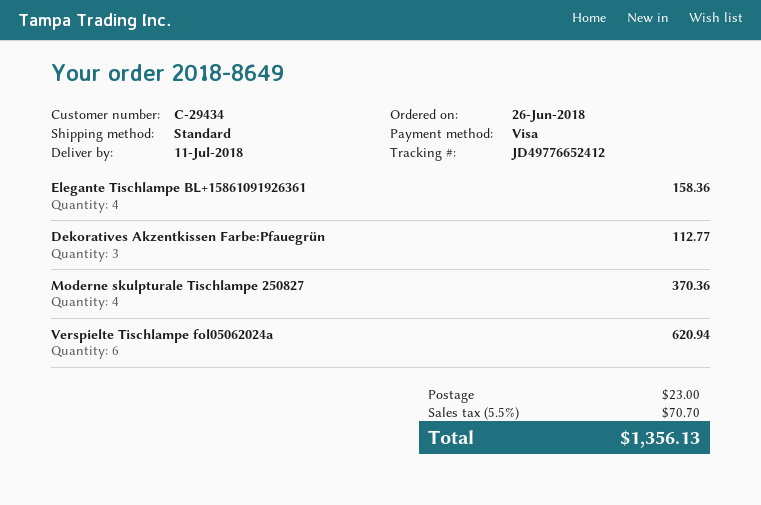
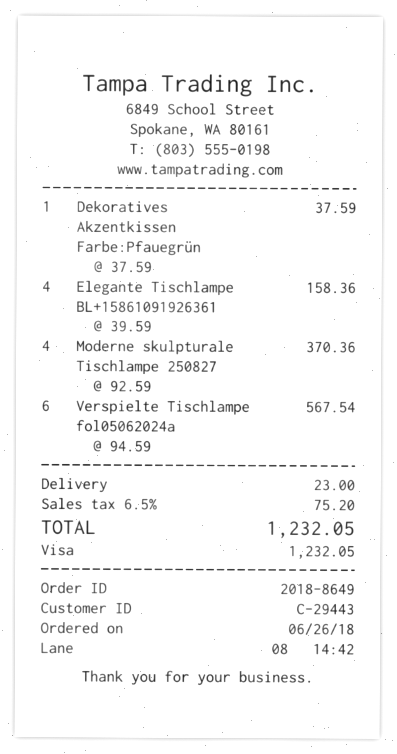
customer number: C-29434 -> C-29443
Dekoratives Akzentkissen Farbe:Pfauegrün: 3 for 112.77 -> 1 for 37.59
Verspielte Tischlampe fol05062024a: 6 for 620.94 -> 6 for 567.54
tax: 5.5% = 70.70 -> 6.5% = 75.20
total: 1356.13 -> 1232.05

